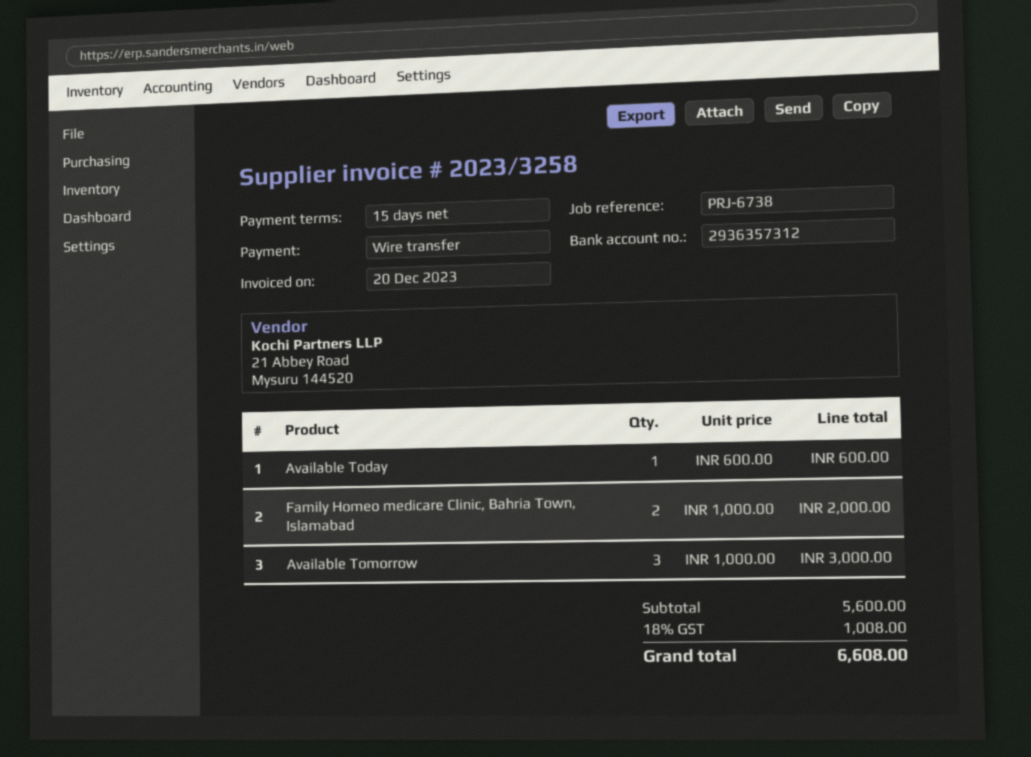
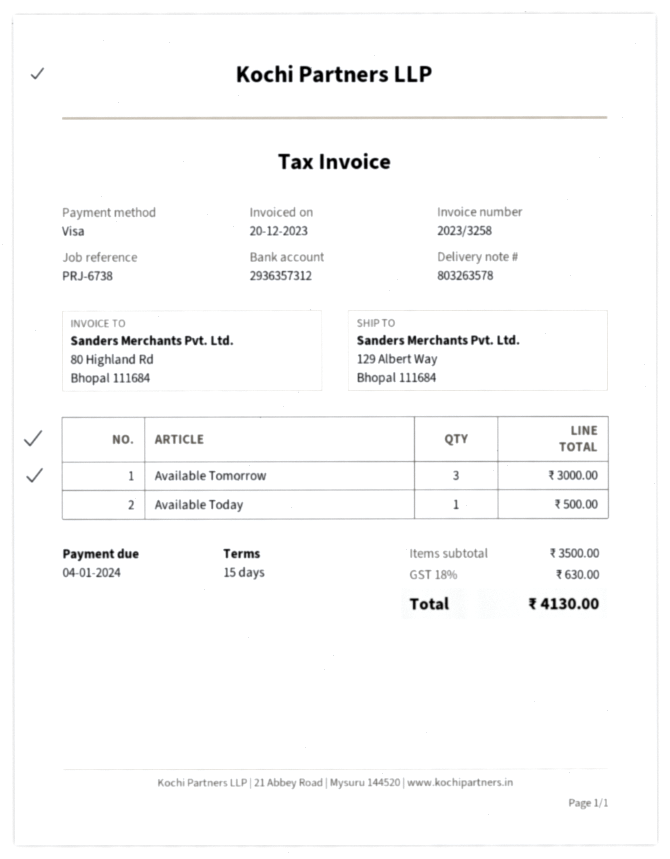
payment method: bank transfer -> Visa
Available Today: 1 for 600.00 -> 1 for 500.00
Family Homeo medicare Clinic, Bahria Town, Islamabad: 2 for 2000.00 -> none
subtotal: 5600.00 -> 3500.00
tax: 18% = 1008.00 -> 18% = 630.00
total: 6608.00 -> 4130.00

